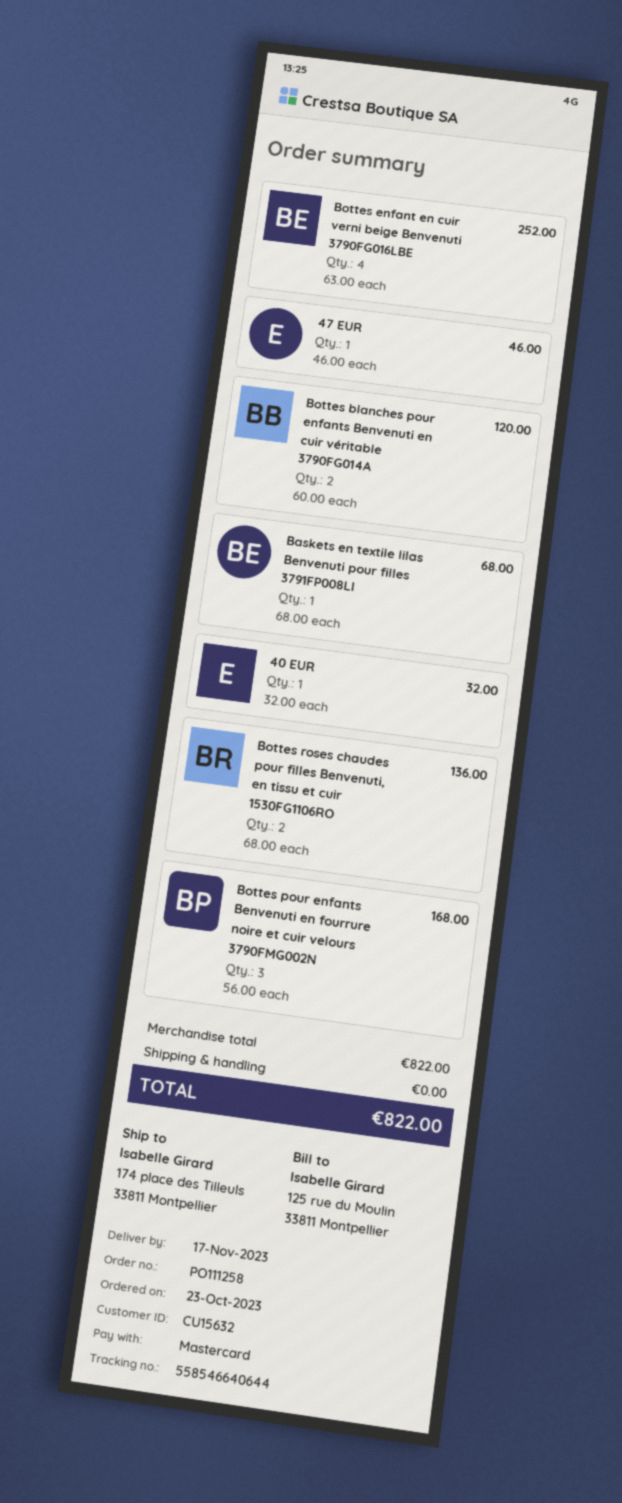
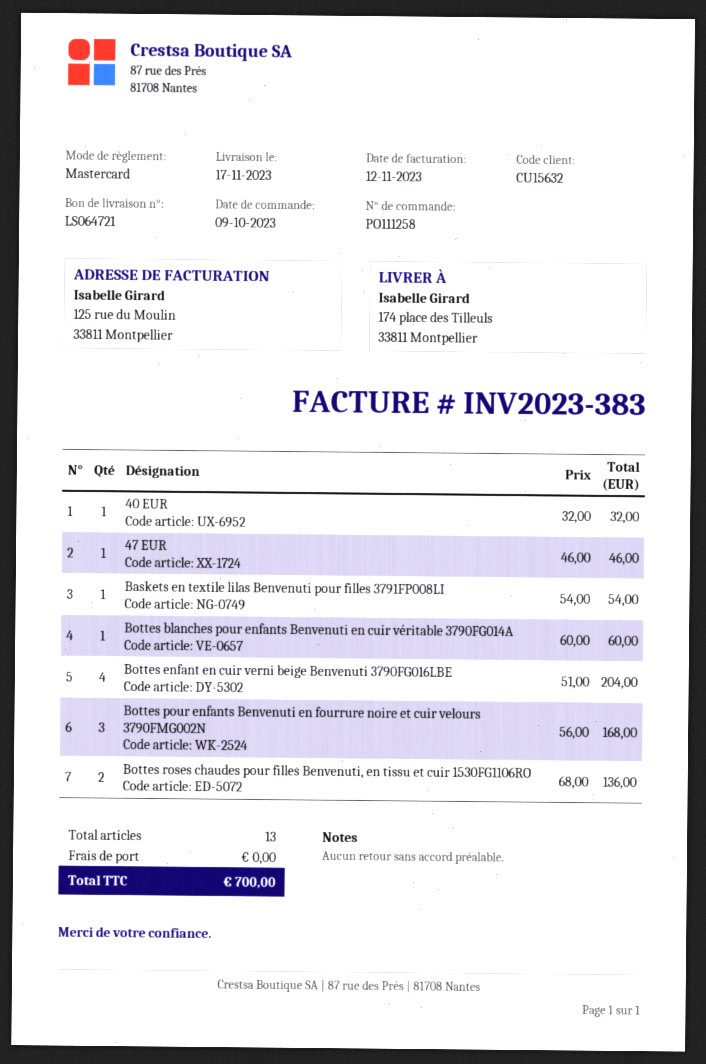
order date: 2023-10-23 -> 2023-10-09
Bottes enfant en cuir verni beige Benvenuti 3790FG016LBE: 4 x 63.00 = 252.00 -> 4 x 51.00 = 204.00
Bottes blanches pour enfants Benvenuti en cuir véritable 3790FG014A: 2 x 60.00 = 120.00 -> 1 x 60.00 = 60.00
Baskets en textile lilas Benvenuti pour filles 3791FP008LI: 1 x 68.00 = 68.00 -> 1 x 54.00 = 54.00
total: 822.00 -> 700.00

